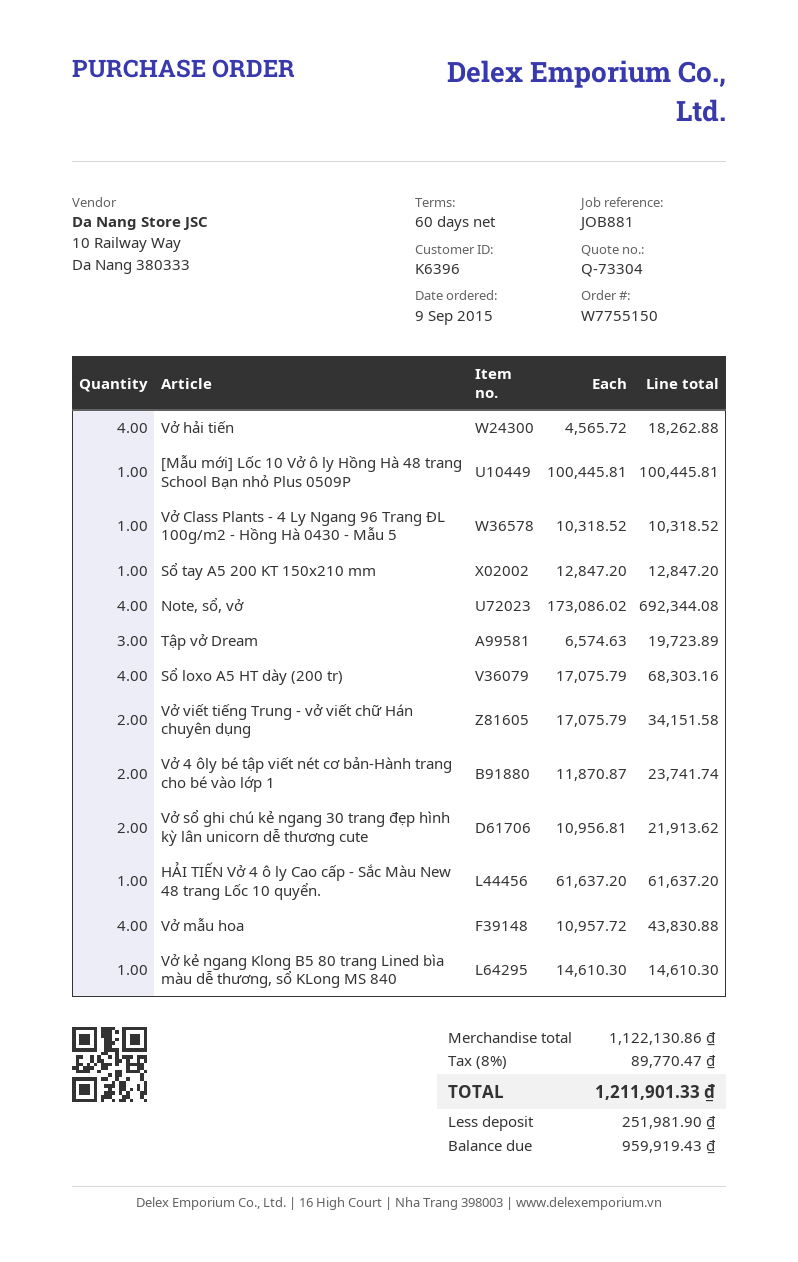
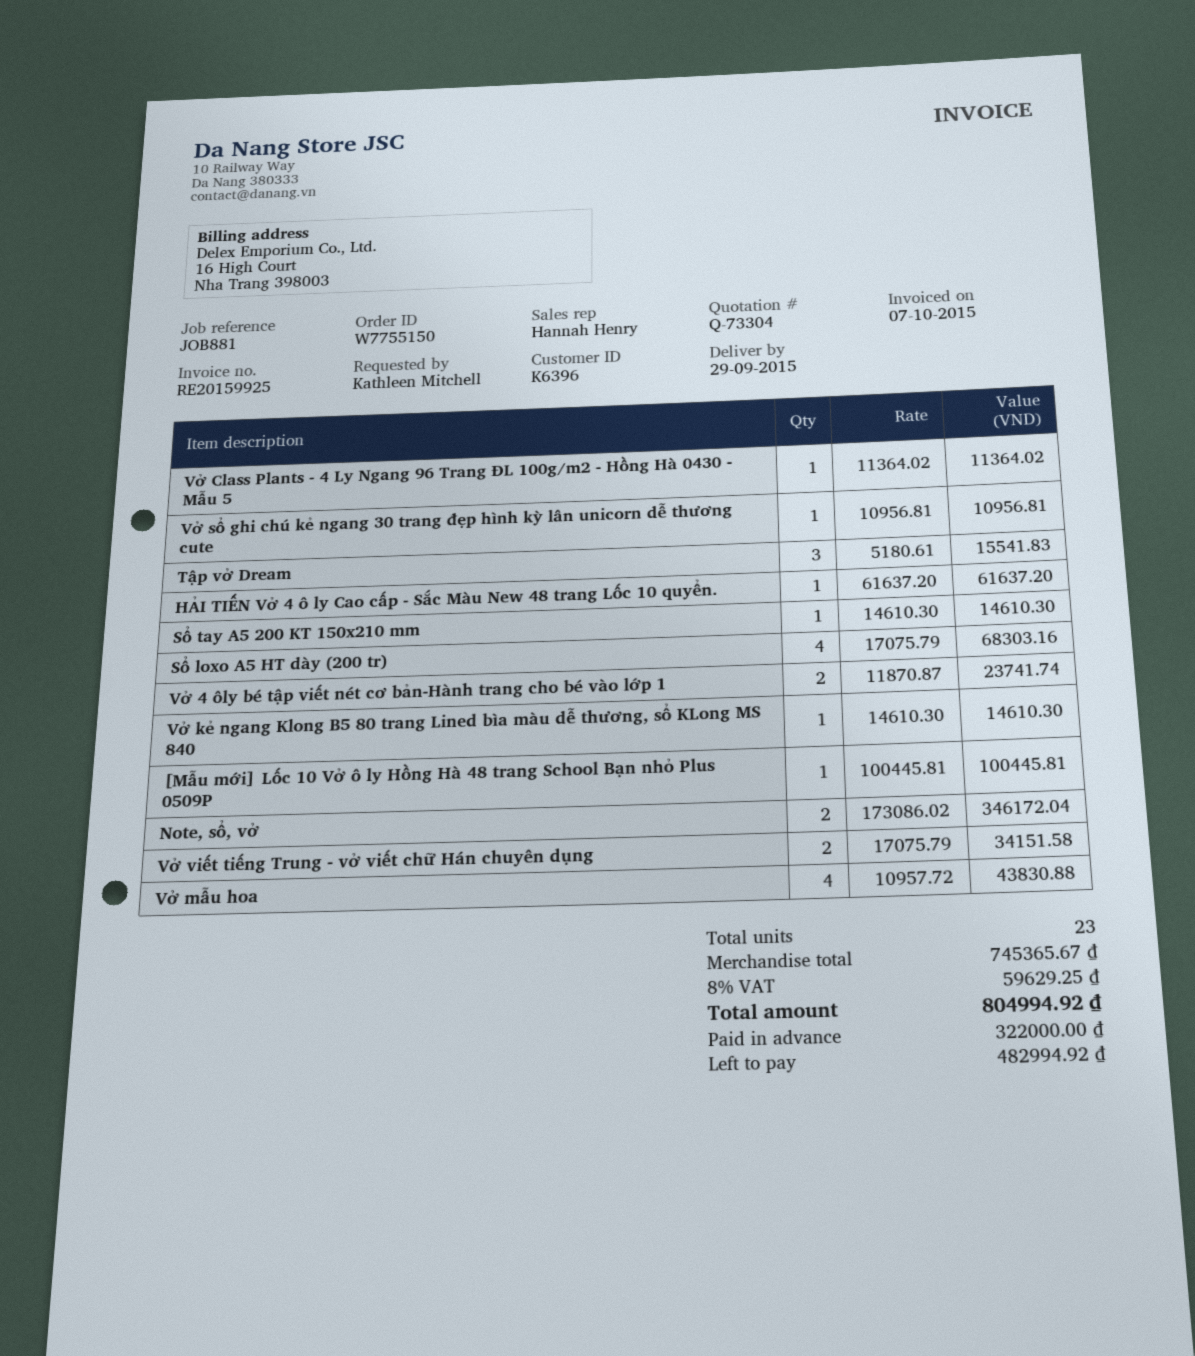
Vở hải tiến: 4 x 4565.72 = 18262.88 -> none
Vở Class Plants - 4 Ly Ngang 96 Trang ĐL 100g/m2 - Hồng Hà 0430 - Mẫu 5: 1 x 10318.52 = 10318.52 -> 1 x 11364.02 = 11364.02
Sổ tay A5 200 KT 150x210 mm: 1 x 12847.20 = 12847.20 -> 1 x 14610.30 = 14610.30
Note, sổ, vở: 4 x 173086.02 = 692344.08 -> 2 x 173086.02 = 346172.04
Tập vở Dream: 3 x 6574.63 = 19723.89 -> 3 x 5180.61 = 15541.83
Vở sổ ghi chú kẻ ngang 30 trang đẹp hình kỳ lân unicorn dễ thương cute: 2 x 10956.81 = 21913.62 -> 1 x 10956.81 = 10956.81
subtotal: 1122130.86 -> 745365.67
tax: 8% = 89770.47 -> 8% = 59629.25
total: 1211901.33 -> 804994.92
deposit: 251981.90 -> 322000.00
balance: 959919.43 -> 482994.92

